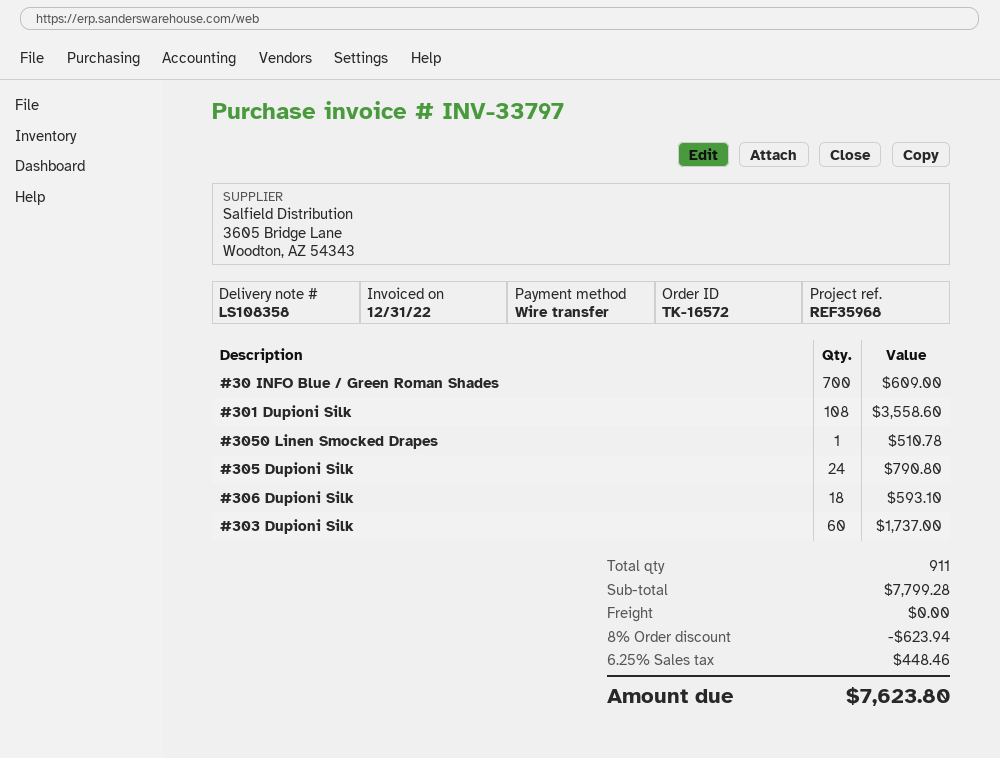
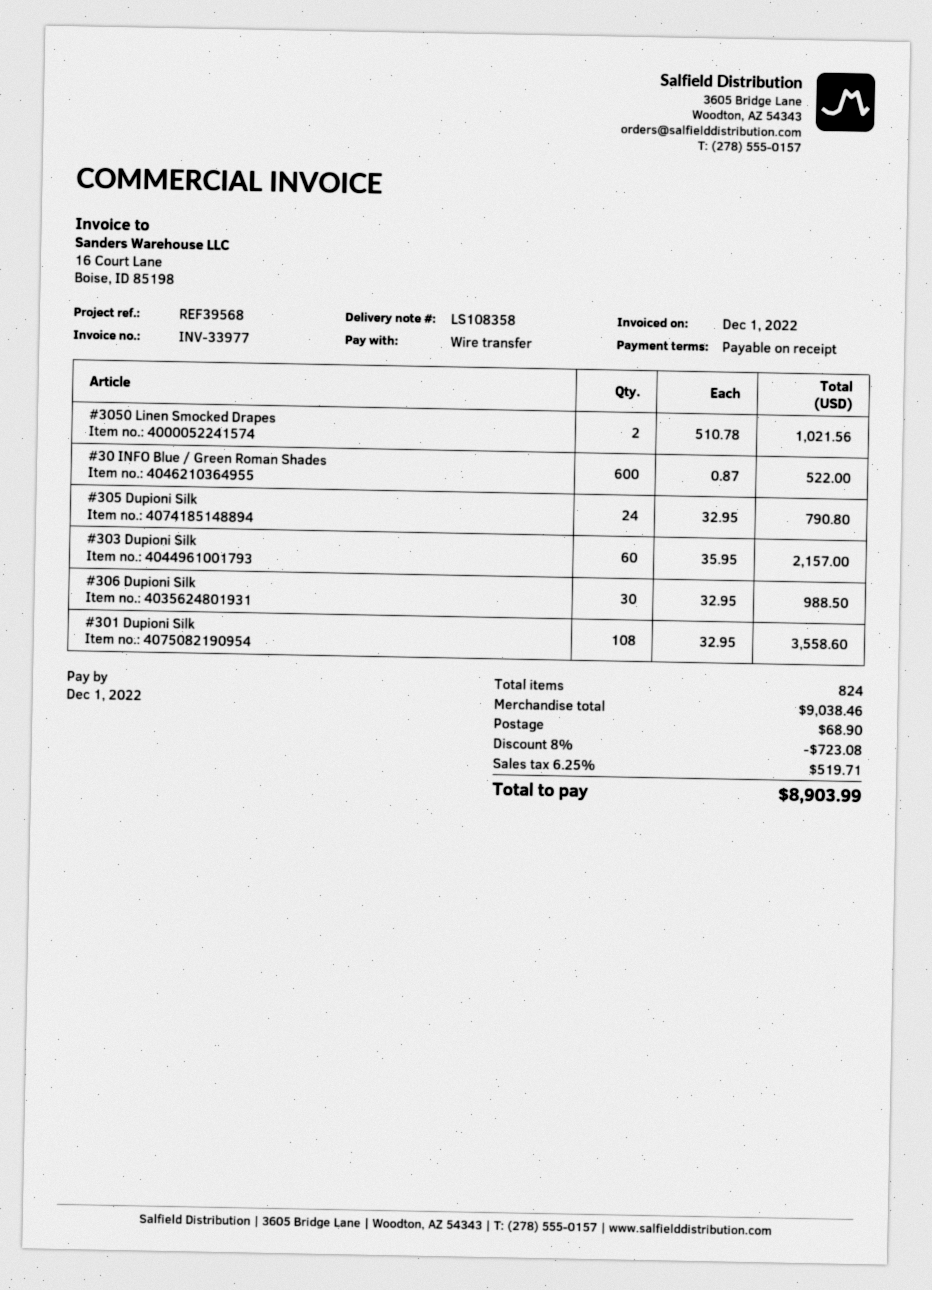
invoice number: INV-33797 -> INV-33977
invoice date: 2022-12-31 -> 2022-12-01
reference: REF35968 -> REF39568
#30 INFO Blue / Green Roman Shades: 700 for 609.00 -> 600 for 522.00
#3050 Linen Smocked Drapes: 1 for 510.78 -> 2 for 1021.56
#306 Dupioni Silk: 18 for 593.10 -> 30 for 988.50
#303 Dupioni Silk: 60 for 1737.00 -> 60 for 2157.00
total quantity: 911 -> 824
subtotal: 7799.28 -> 9038.46
discount: 8% = 623.94 -> 8% = 723.08
shipping: 0.00 -> 68.90
tax: 6.25% = 448.46 -> 6.25% = 519.71
total: 7623.80 -> 8903.99

